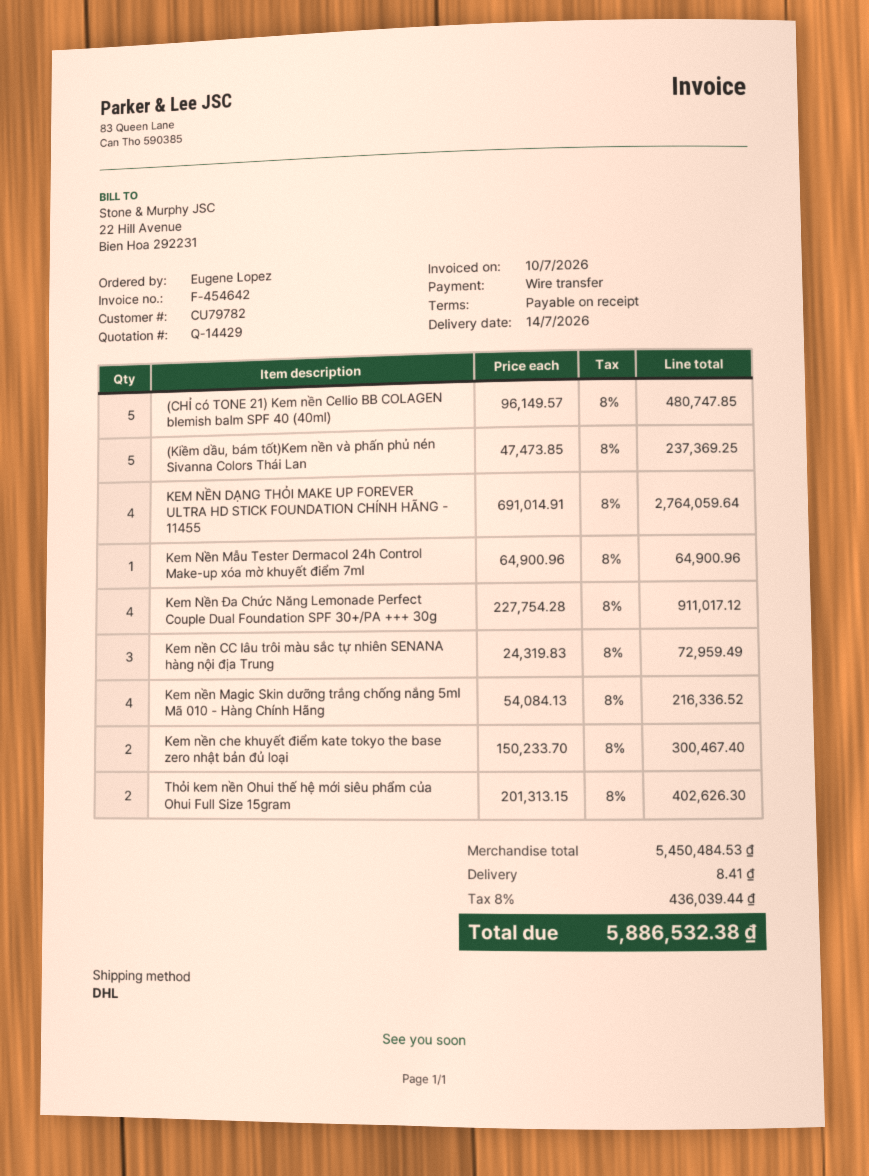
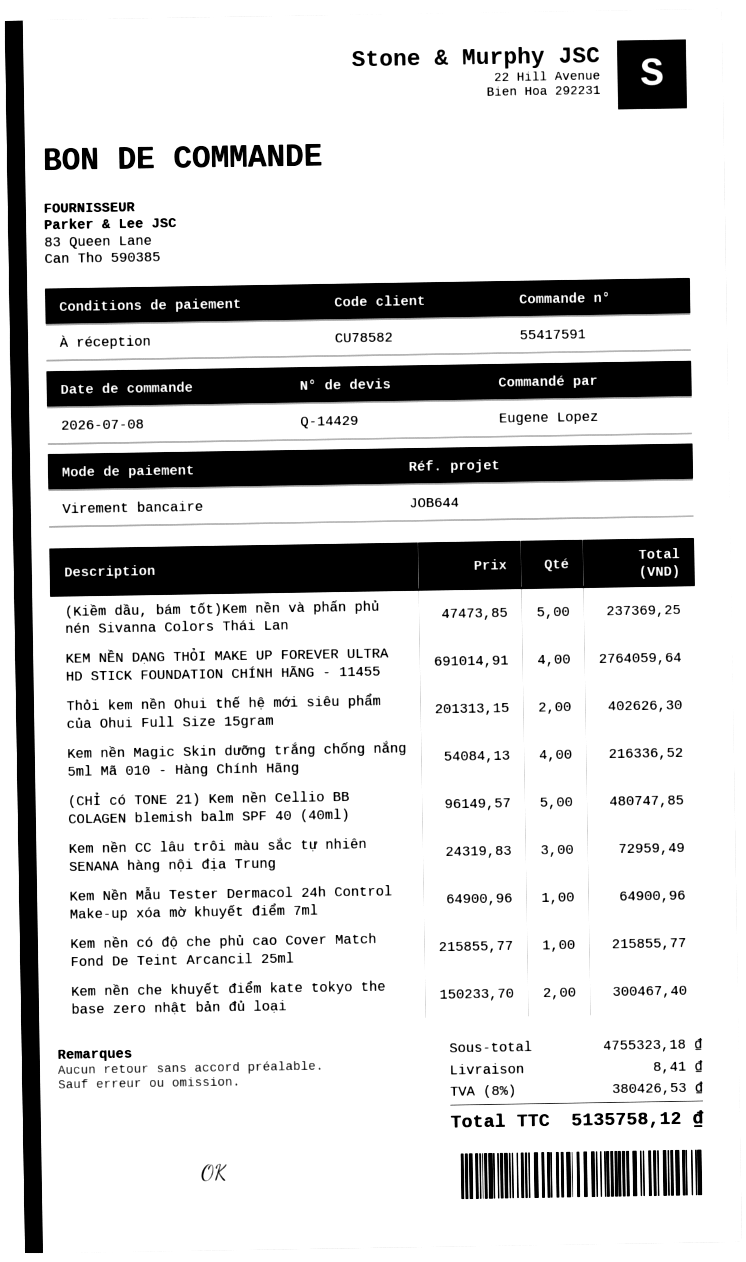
customer number: CU79782 -> CU78582
Kem Nền Đa Chức Năng Lemonade Perfect Couple Dual Foundation SPF 30+/PA +++ 30g: 4 x 227754.28 = 911017.12 -> none
Kem nền có độ che phủ cao Cover Match Fond De Teint Arcancil 25ml: none -> 1 x 215855.77 = 215855.77
subtotal: 5450484.53 -> 4755323.18
tax: 8% = 436039.44 -> 8% = 380426.53
total: 5886532.38 -> 5135758.12

